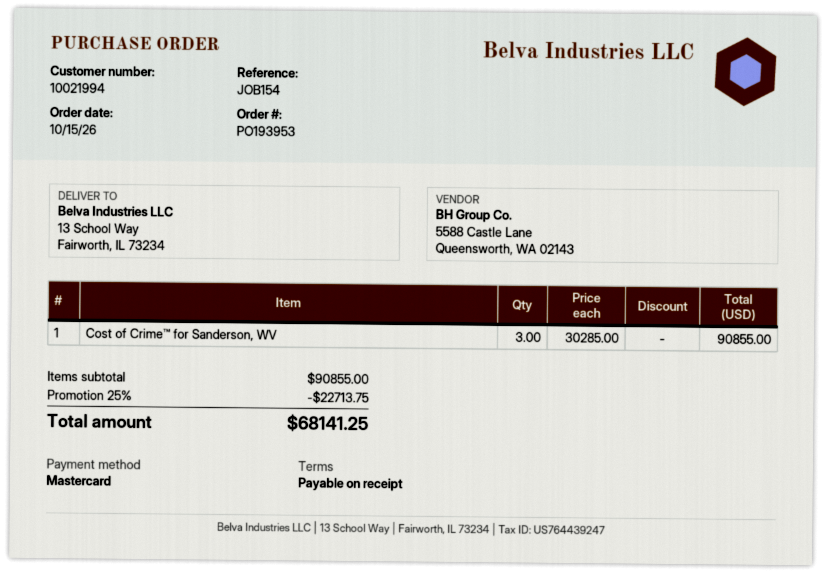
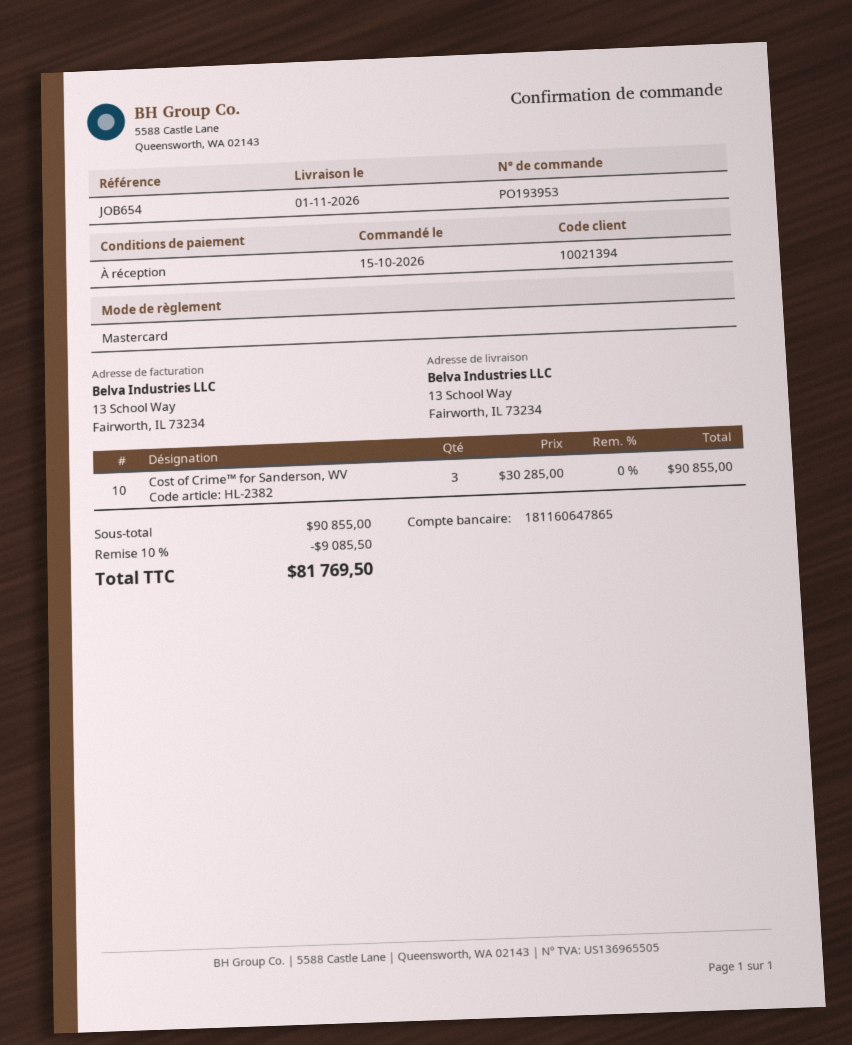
customer number: 10021994 -> 10021394
reference: JOB154 -> JOB654
discount: 25% = 22713.75 -> 10% = 9085.50
total: 68141.25 -> 81769.50

